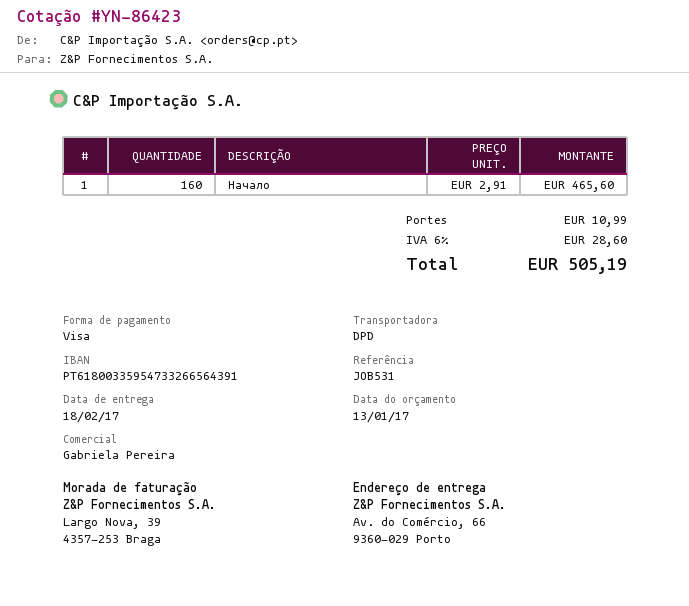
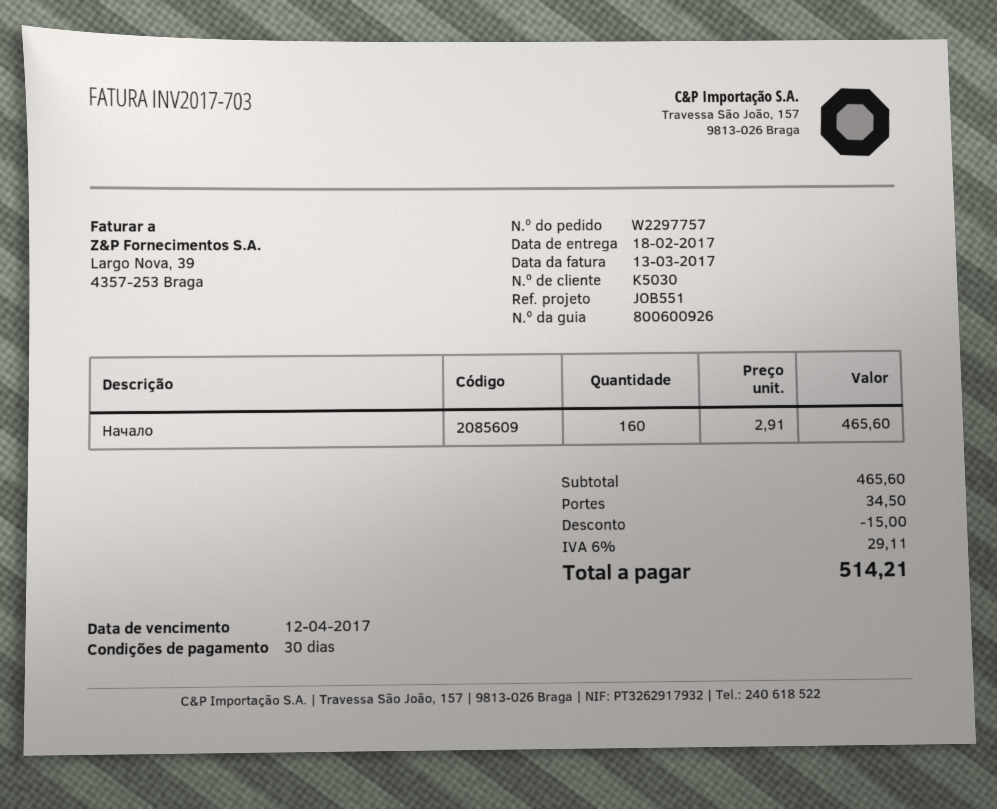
reference: JOB531 -> JOB551
discount: none -> 15.00
shipping: 10.99 -> 34.50
tax: 6% = 28.60 -> 6% = 29.11
total: 505.19 -> 514.21

